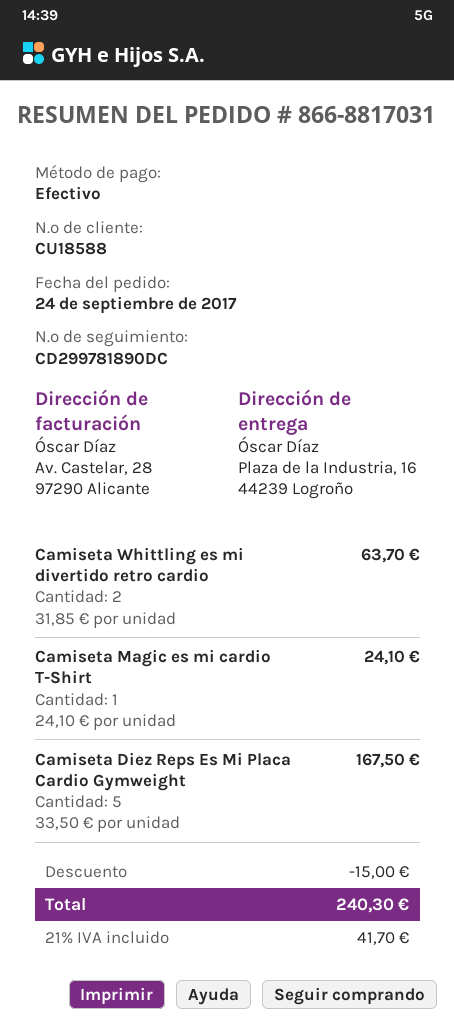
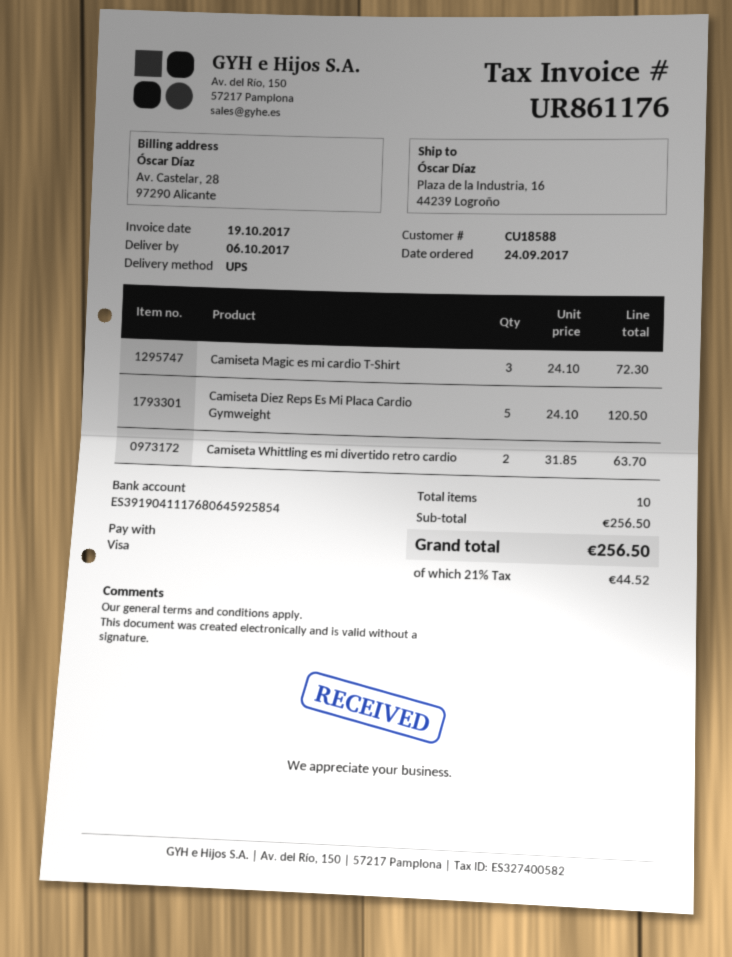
payment method: cash -> Visa
Camiseta Magic es mi cardio T-Shirt: 1 x 24.10 = 24.10 -> 3 x 24.10 = 72.30
Camiseta Diez Reps Es Mi Placa Cardio Gymweight: 5 x 33.50 = 167.50 -> 5 x 24.10 = 120.50
discount: 15.00 -> none
tax: 21% = 41.70 -> 21% = 44.52
total: 240.30 -> 256.50

